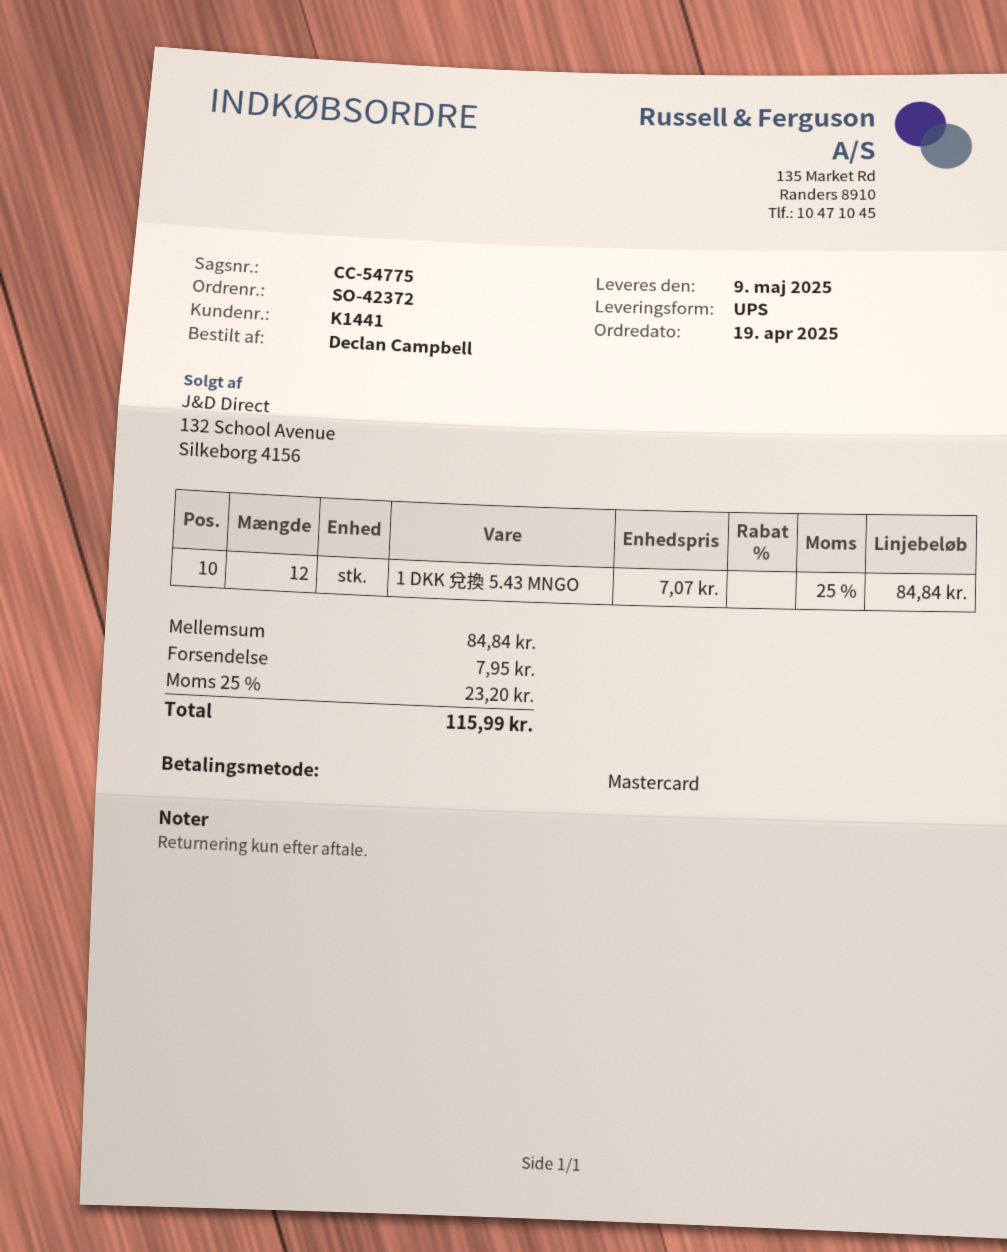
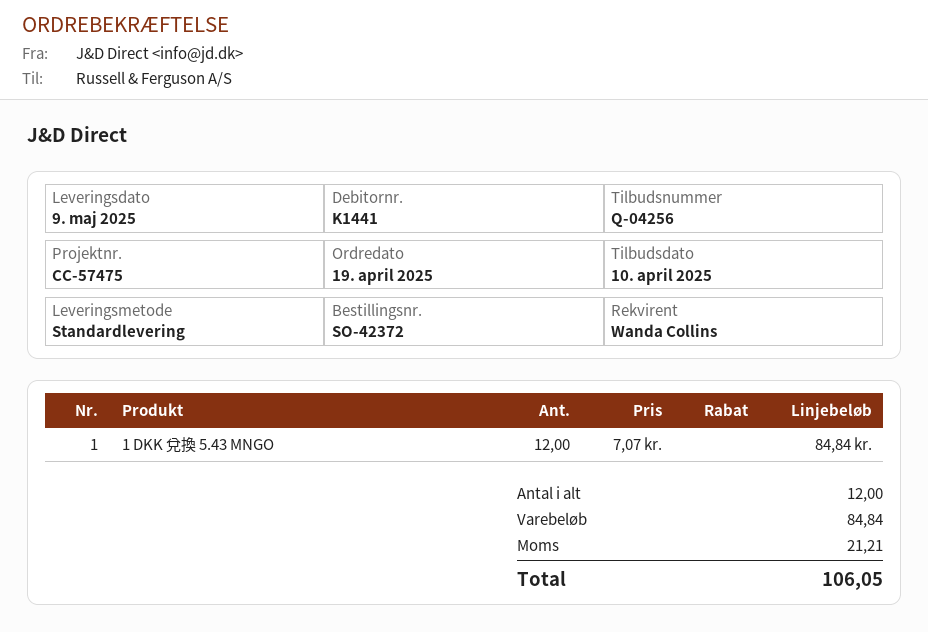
reference: CC-54775 -> CC-57475
ordered by: Declan Campbell -> Wanda Collins
shipping method: UPS -> standard
shipping: 7.95 -> none
tax: 23.20 -> 21.21
total: 115.99 -> 106.05

